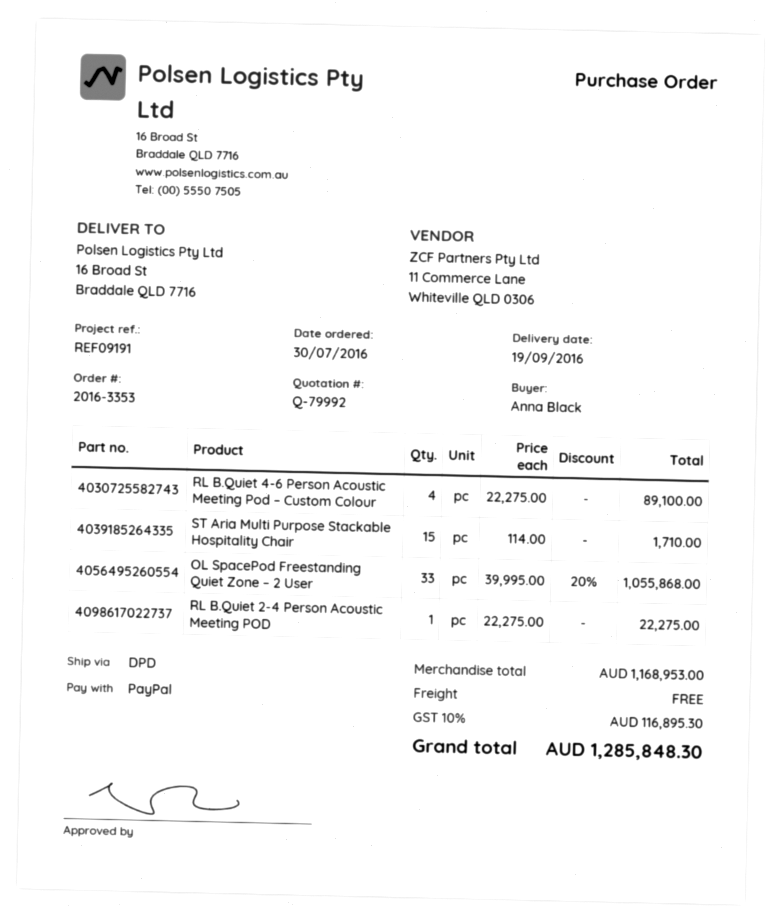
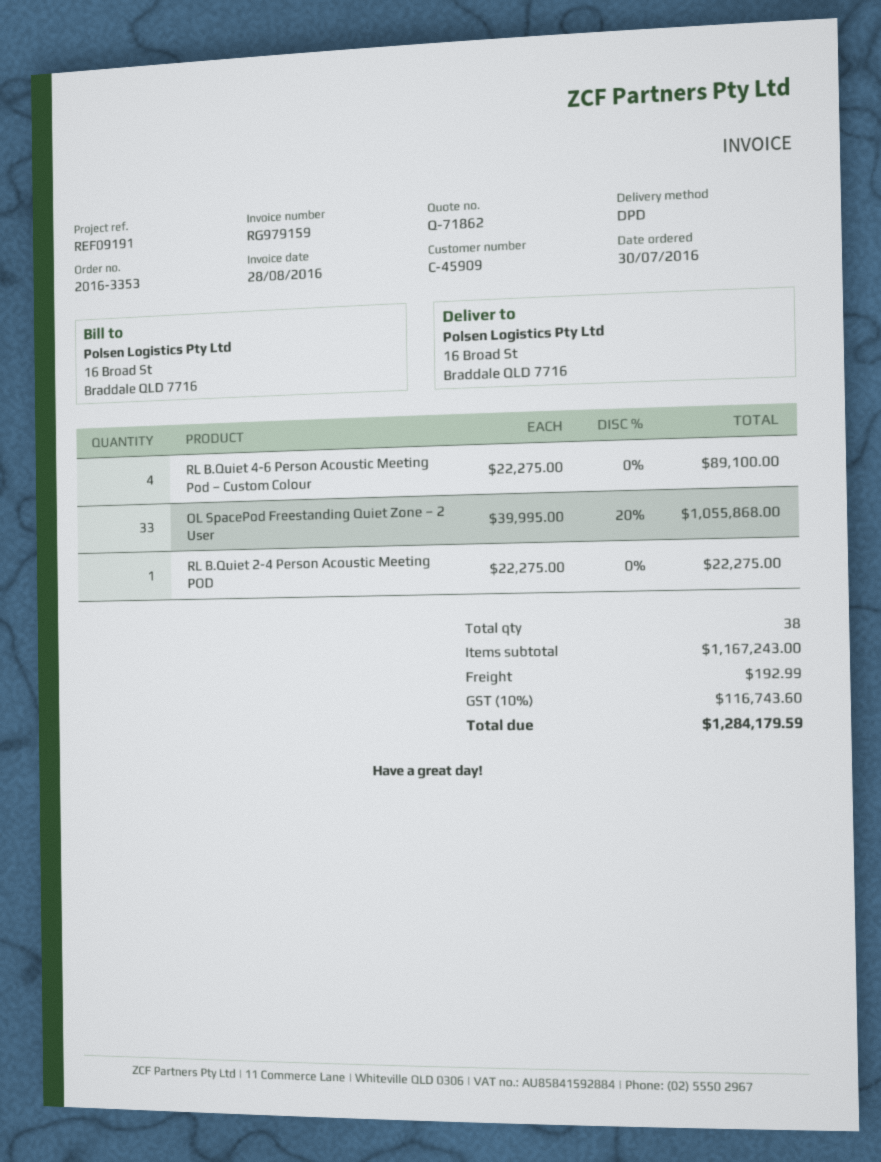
quote number: Q-79992 -> Q-71862
ST Aria Multi Purpose Stackable Hospitality Chair: 15 x 114.00 = 1710.00 -> none
subtotal: 1168953.00 -> 1167243.00
shipping: 0.00 -> 192.99
tax: 10% = 116895.30 -> 10% = 116743.60
total: 1285848.30 -> 1284179.59

